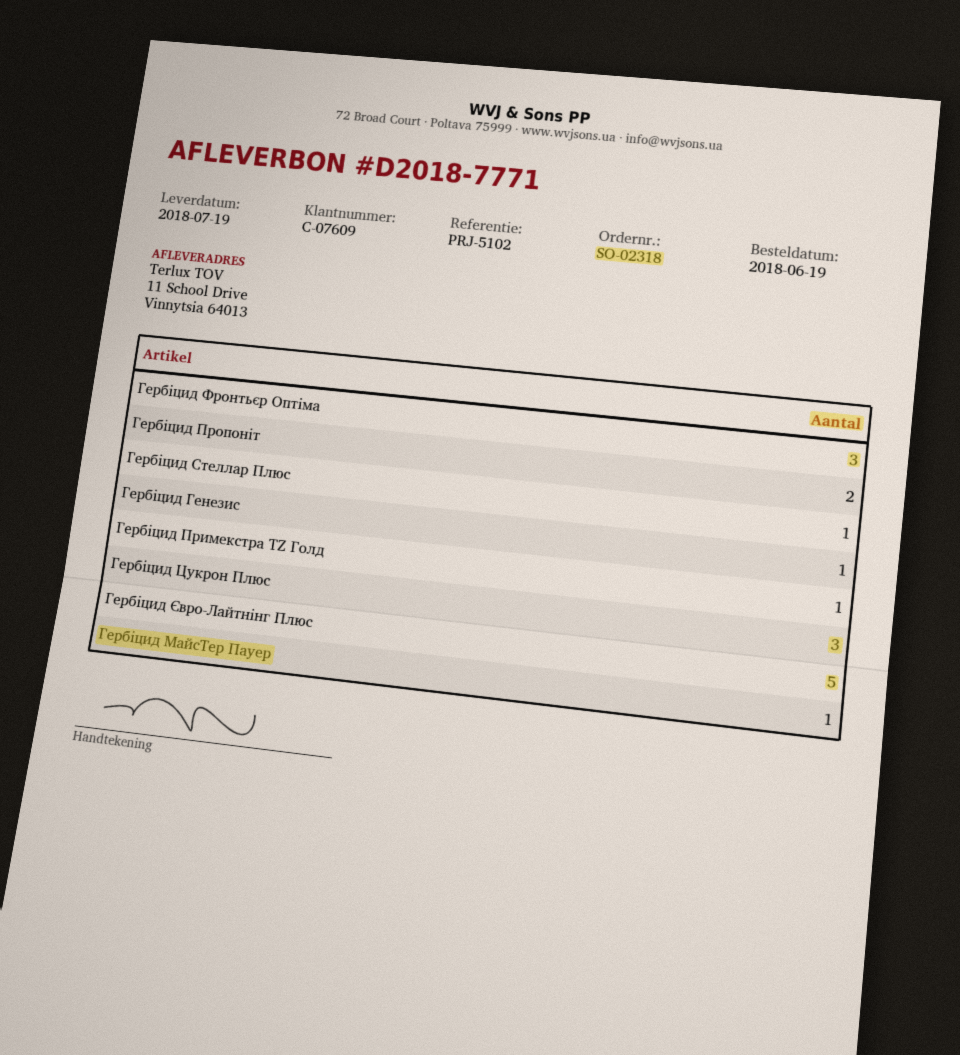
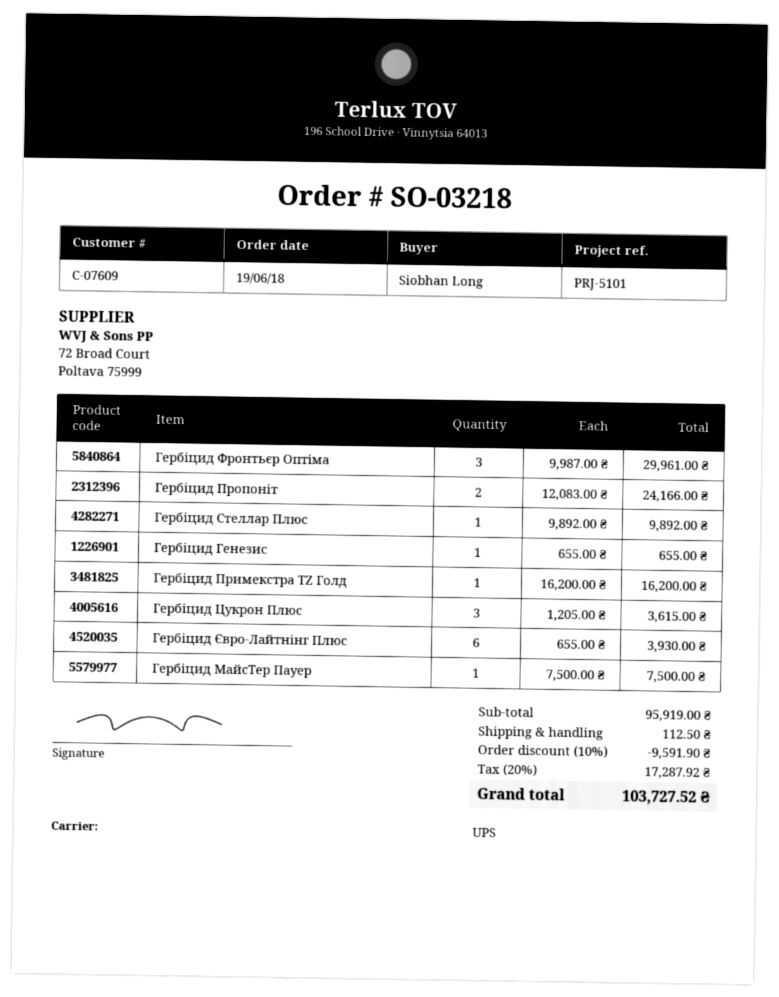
order number: SO-02318 -> SO-03218
reference: PRJ-5102 -> PRJ-5101
Гербіцид Євро-Лайтнінг Плюс: 5 -> 6

